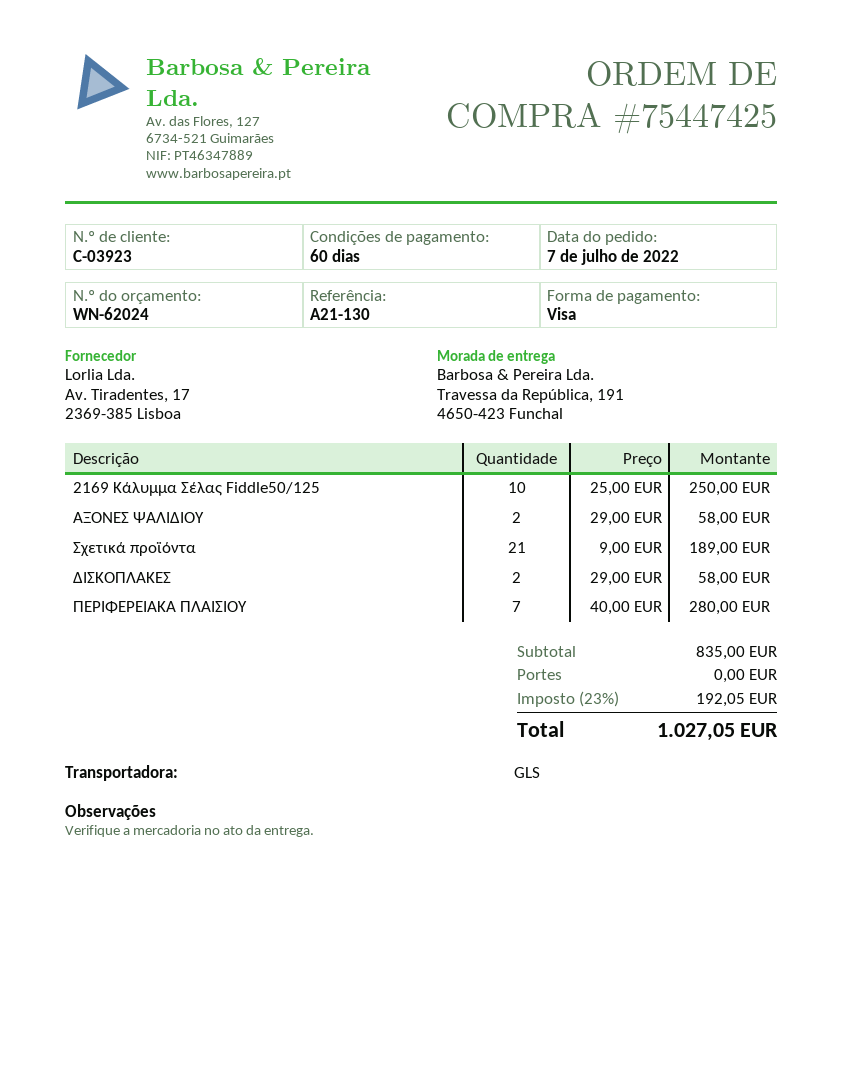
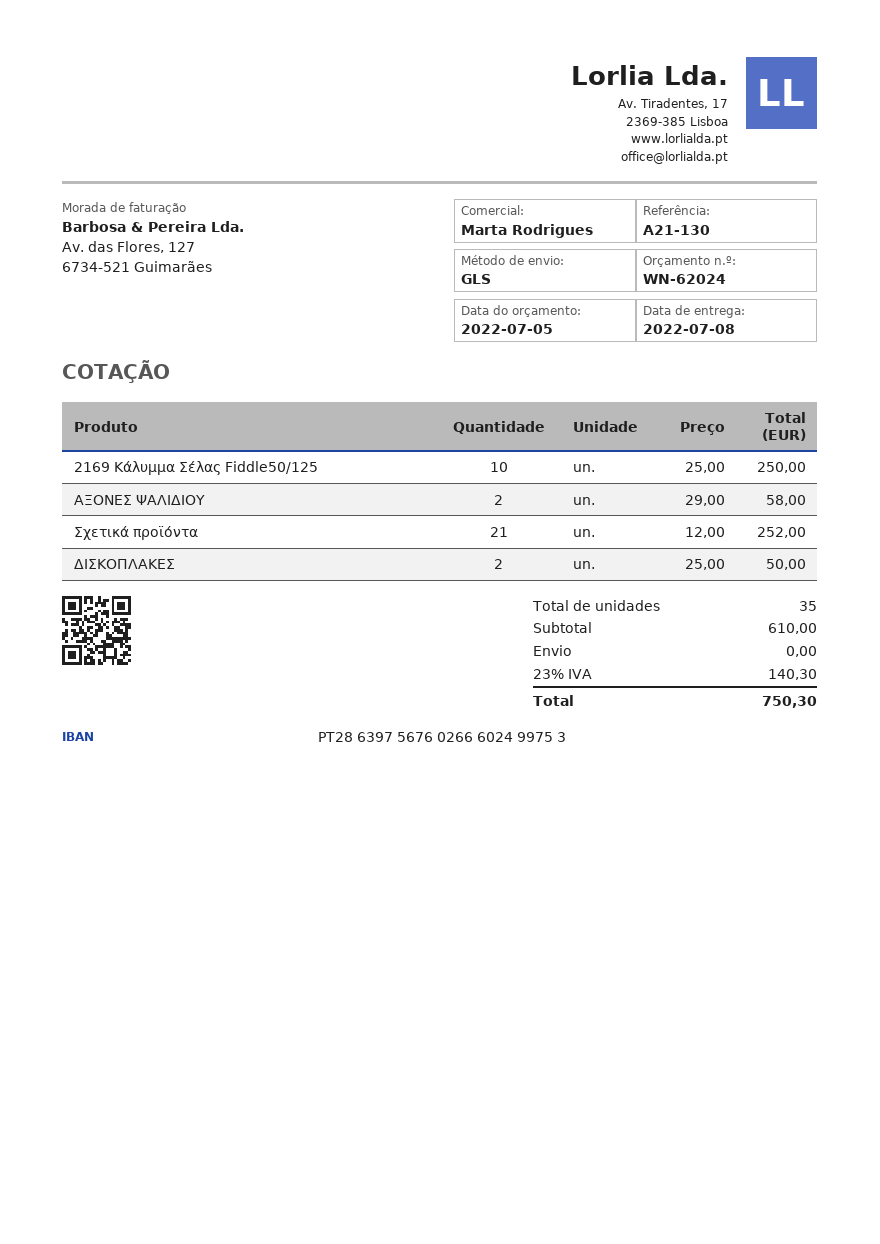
Σχετικά προϊόντα: 21 x 9.00 = 189.00 -> 21 x 12.00 = 252.00
ΔΙΣΚΟΠΛΑΚΕΣ: 2 x 29.00 = 58.00 -> 2 x 25.00 = 50.00
ΠΕΡΙΦΕΡΕΙΑΚΑ ΠΛΑΙΣΙΟΥ: 7 x 40.00 = 280.00 -> none
subtotal: 835.00 -> 610.00
tax: 23% = 192.05 -> 23% = 140.30
total: 1027.05 -> 750.30

